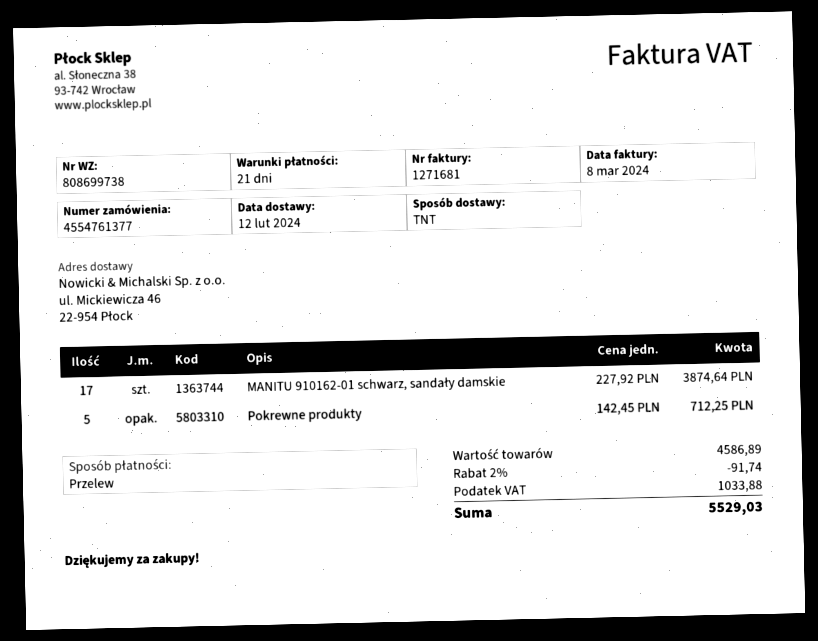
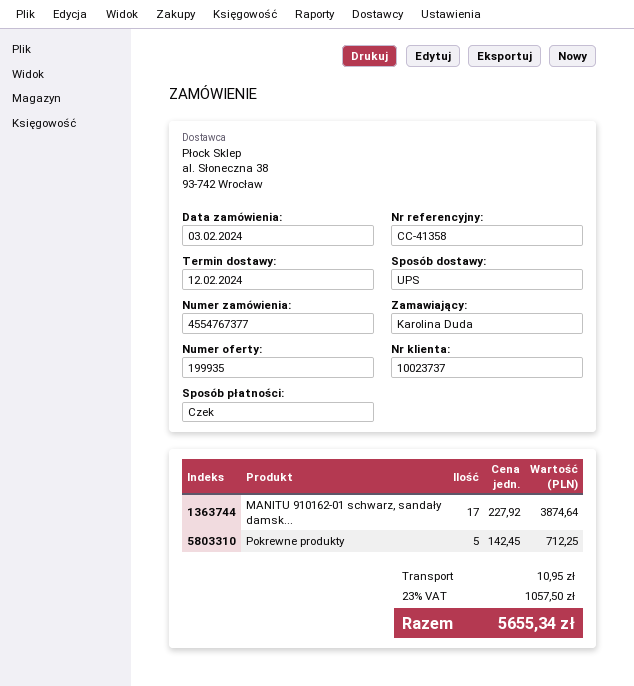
order number: 4554761377 -> 4554767377
payment method: bank transfer -> cheque
shipping method: TNT -> UPS
discount: 2% = 91.74 -> none
shipping: none -> 10.95
tax: 1033.88 -> 1057.50
total: 5529.03 -> 5655.34

